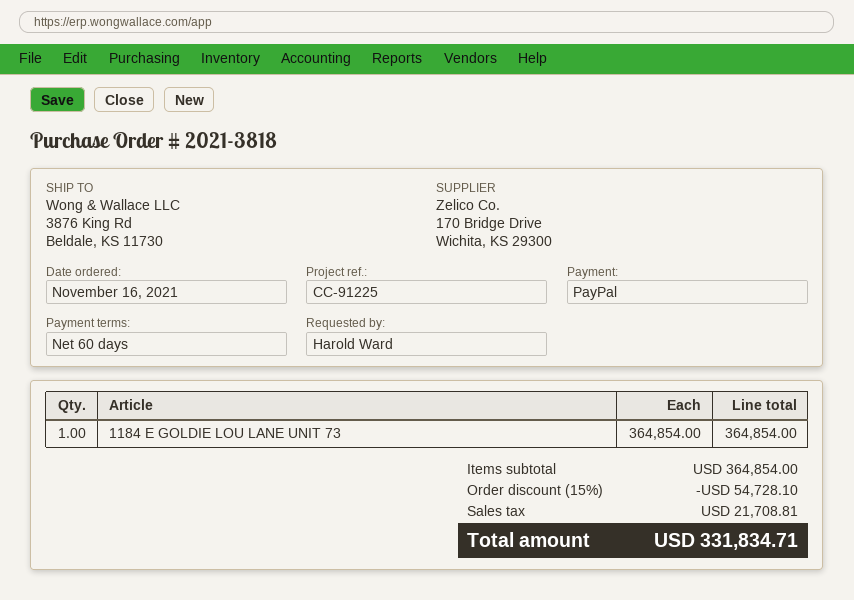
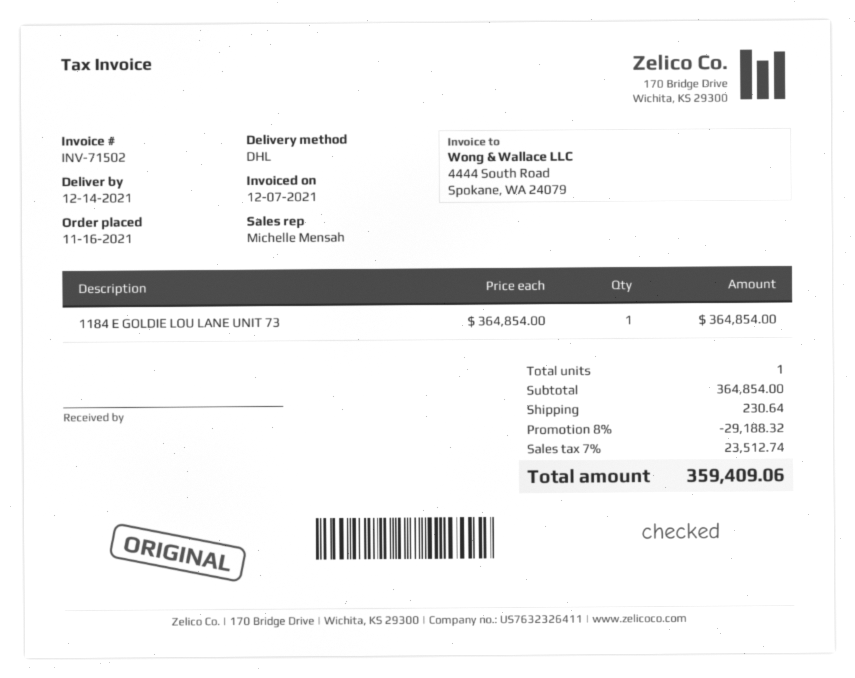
discount: 15% = 54728.10 -> 8% = 29188.32
shipping: none -> 230.64
tax: 21708.81 -> 23512.74
total: 331834.71 -> 359409.06

